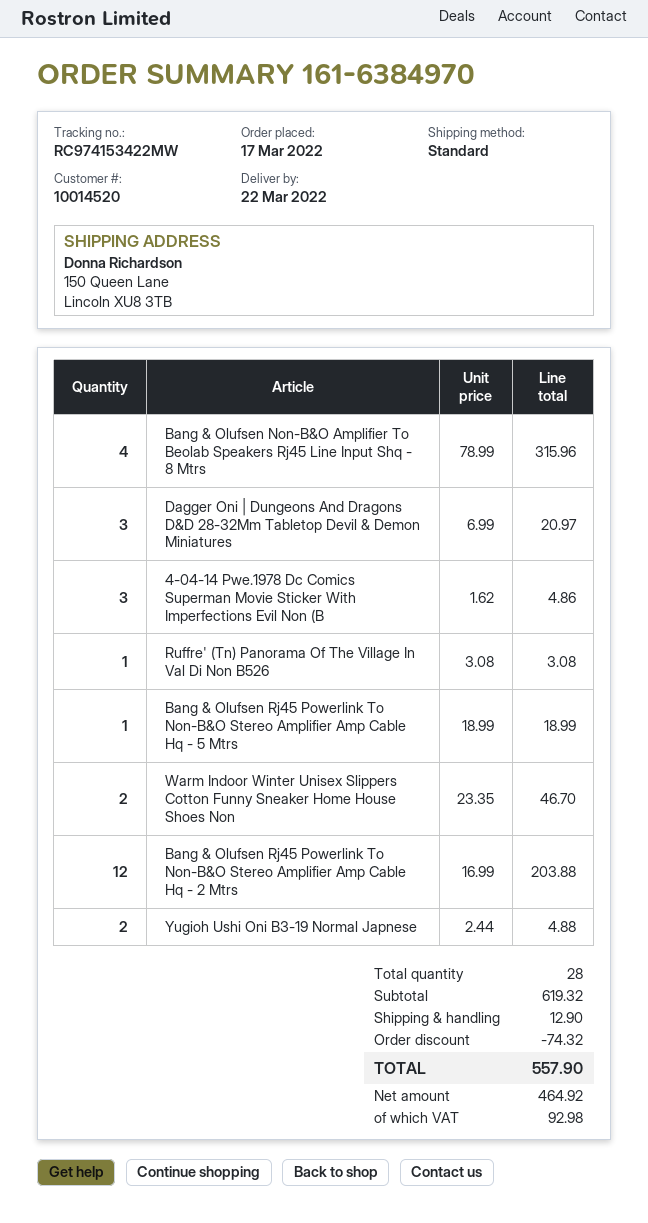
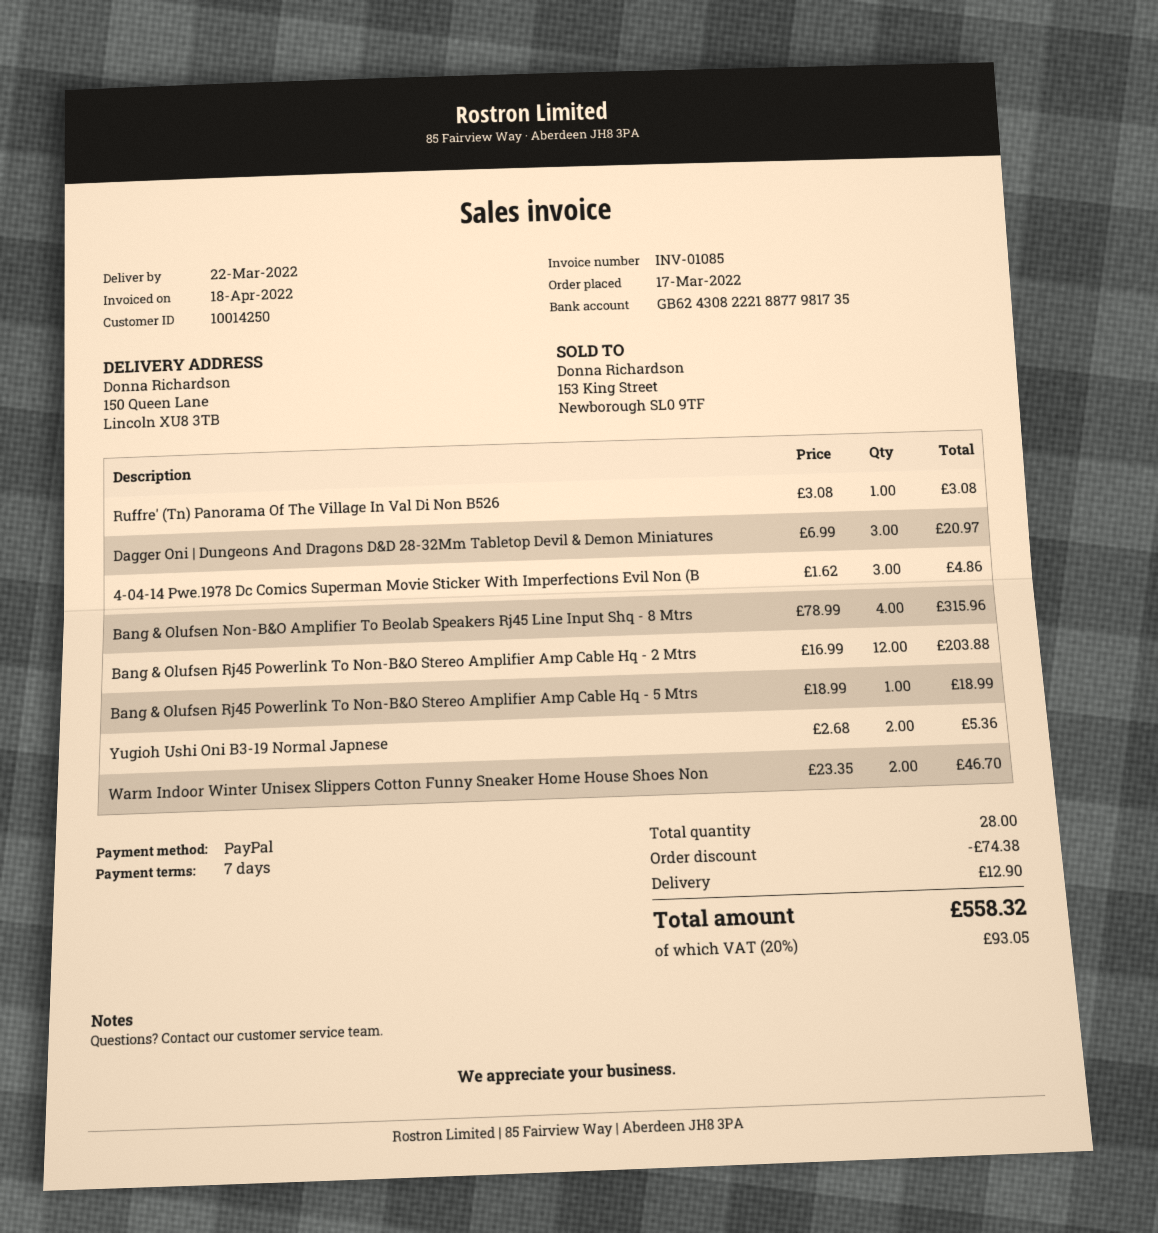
customer number: 10014520 -> 10014250
Yugioh Ushi Oni B3-19 Normal Japnese: 2 x 2.44 = 4.88 -> 2 x 2.68 = 5.36
discount: 74.32 -> 74.38
tax: 92.98 -> 93.05
total: 557.90 -> 558.32

